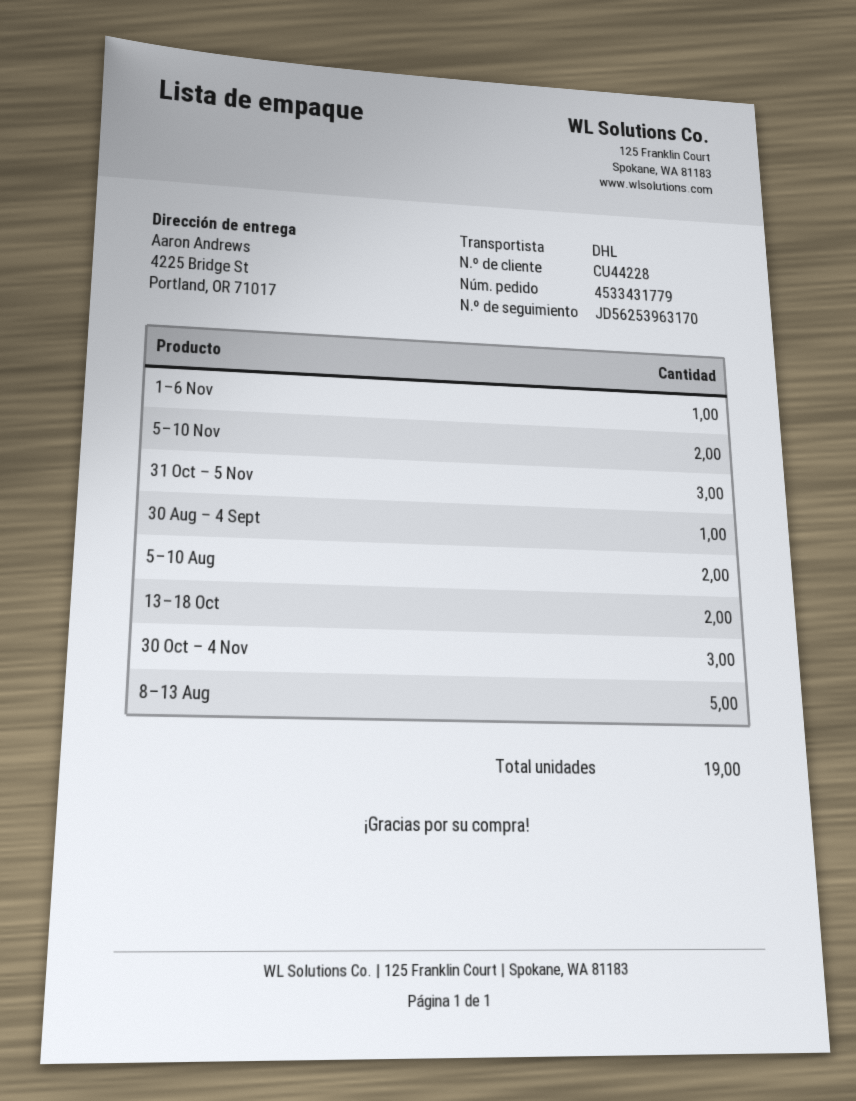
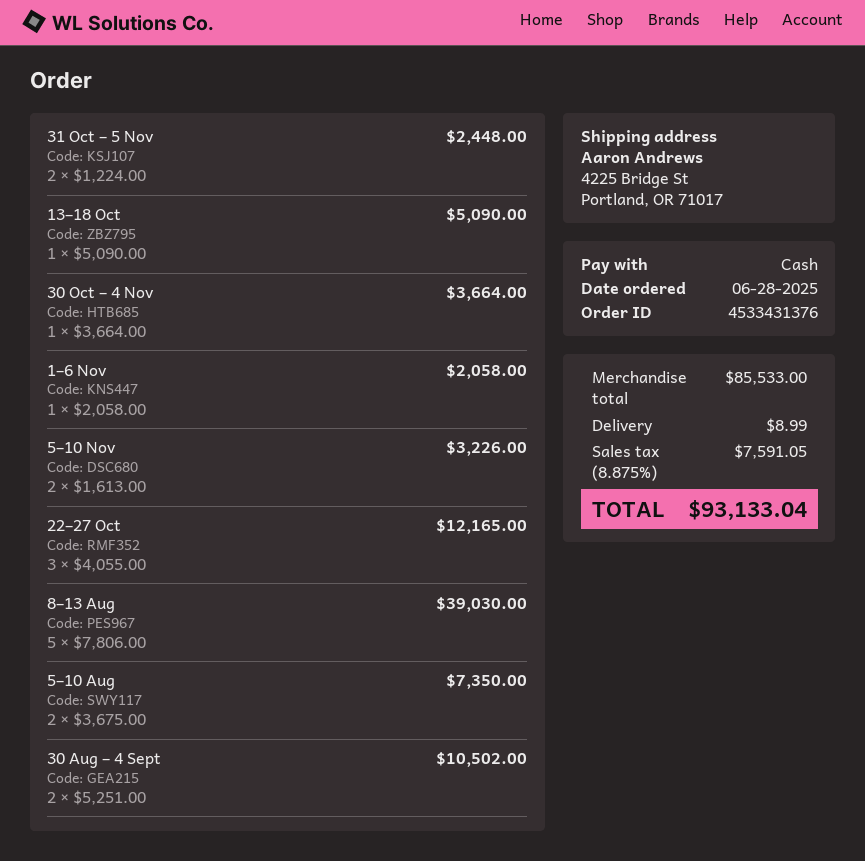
order number: 4533431779 -> 4533431376
31 Oct – 5 Nov: 3 -> 2
30 Aug – 4 Sept: 1 -> 2
13–18 Oct: 2 -> 1
30 Oct – 4 Nov: 3 -> 1
22–27 Oct: none -> 3

